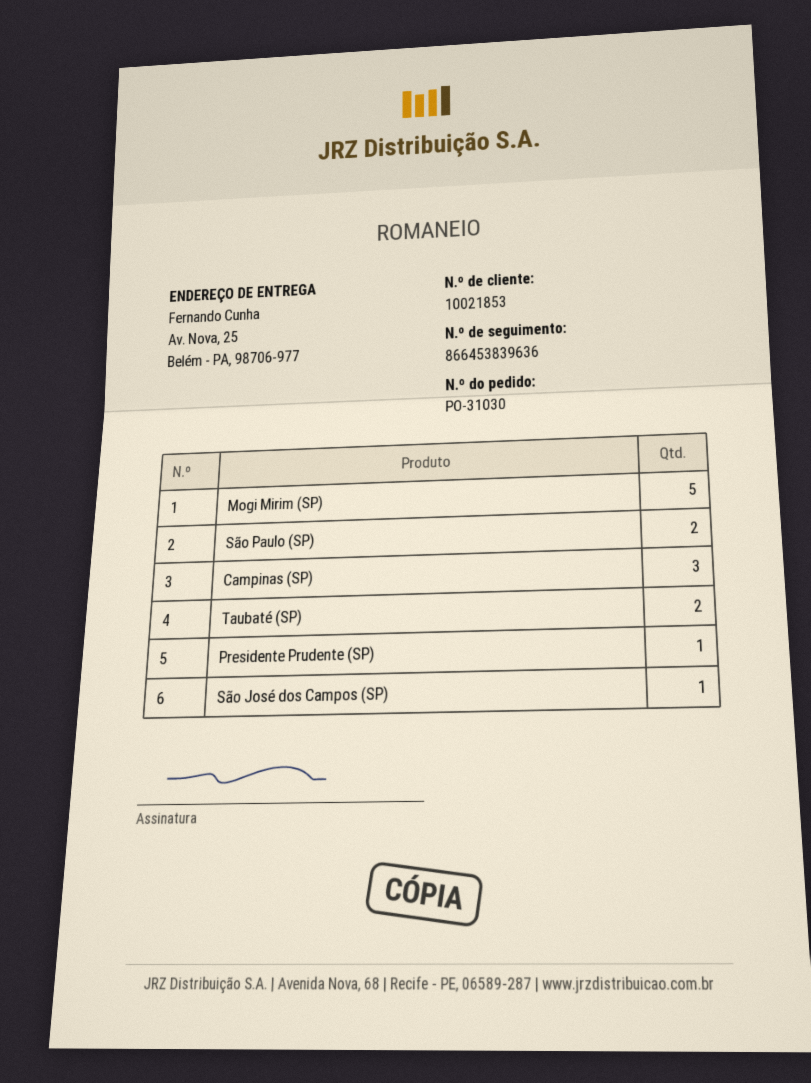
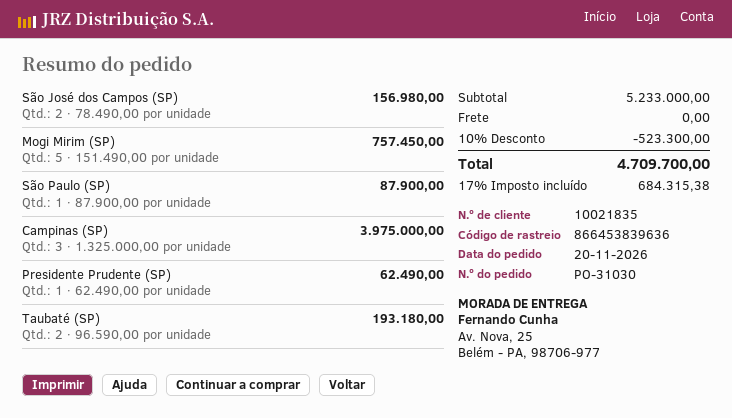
customer number: 10021853 -> 10021835
São Paulo (SP): 2 -> 1
São José dos Campos (SP): 1 -> 2

